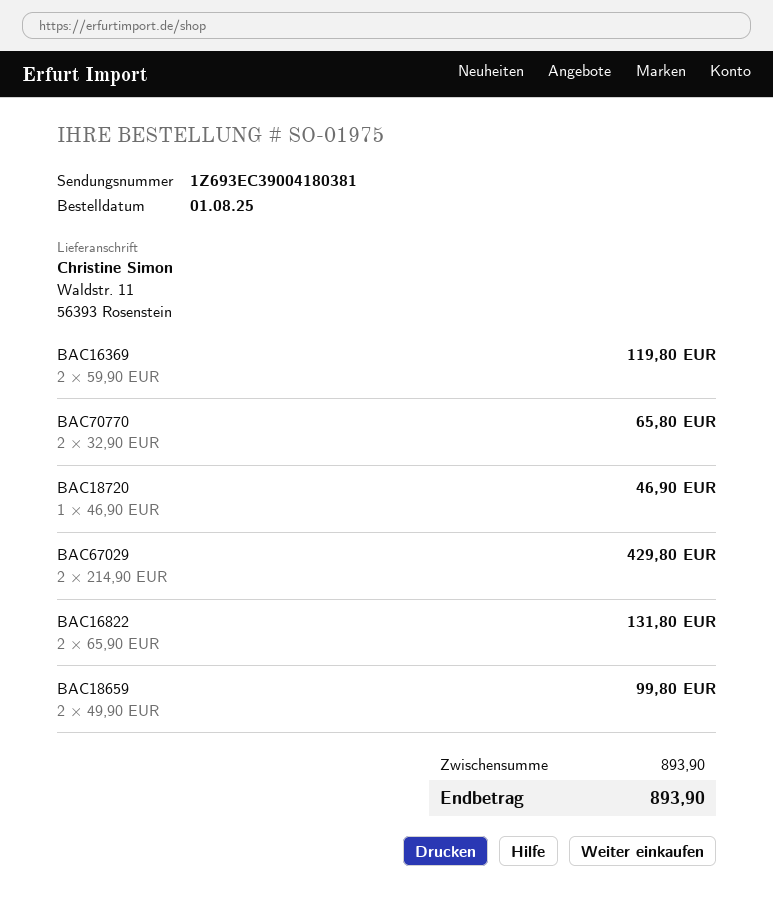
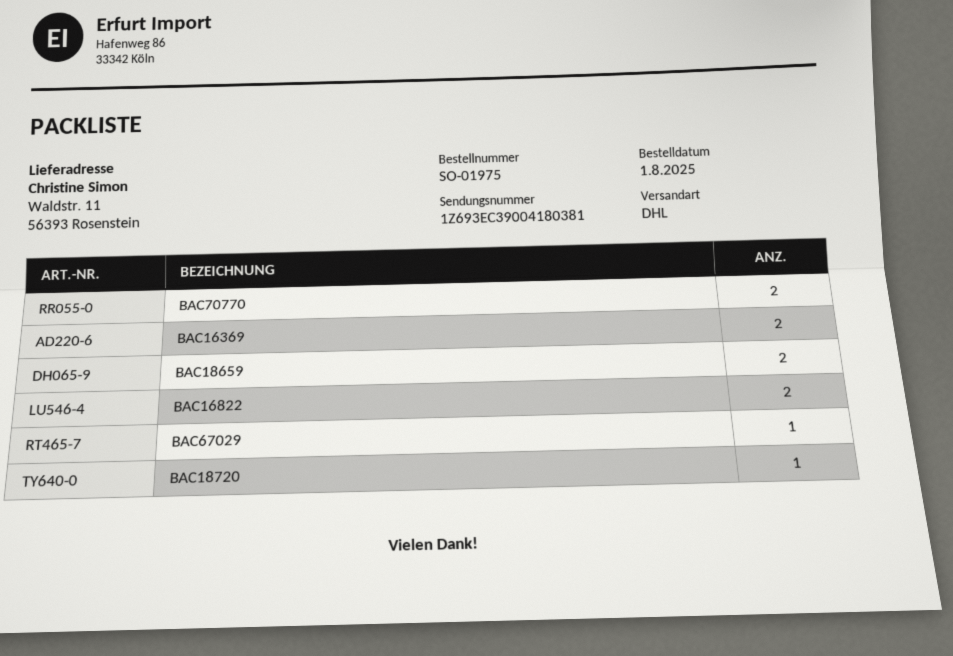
BAC67029: 2 -> 1

